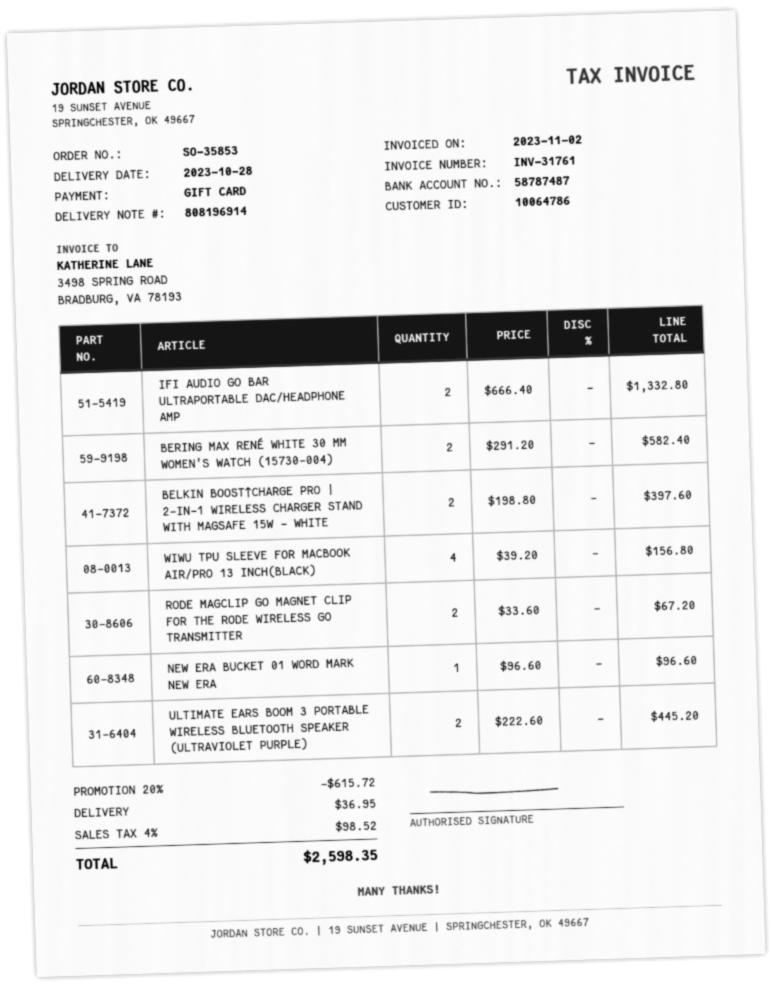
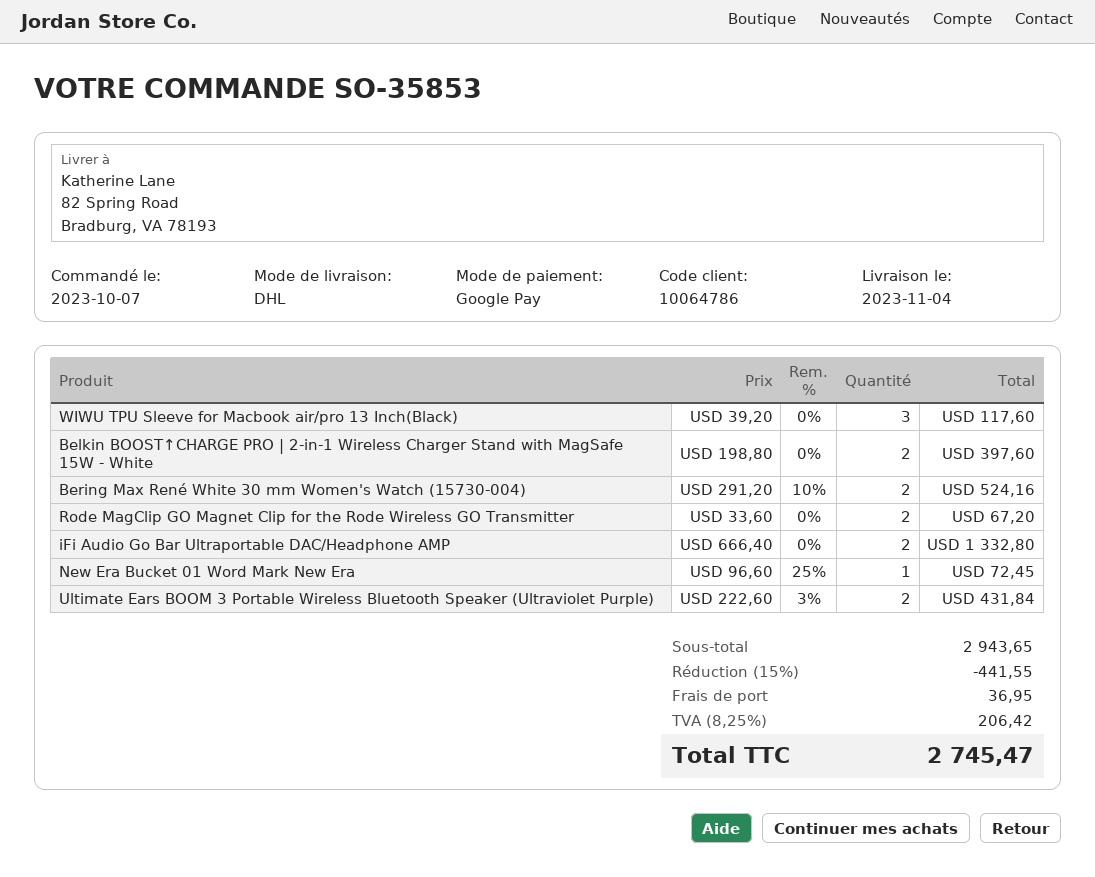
delivery date: 2023-10-28 -> 2023-11-04
payment method: gift card -> Google Pay
BERING MAX RENÉ WHITE 30 MM WOMEN'S WATCH (15730-004): 2 x 291.20 = 582.40 -> 2 x 291.20 - 10% = 524.16
WIWU TPU SLEEVE FOR MACBOOK AIR/PRO 13 INCH(BLACK): 4 x 39.20 = 156.80 -> 3 x 39.20 = 117.60
NEW ERA BUCKET 01 WORD MARK NEW ERA: 1 x 96.60 = 96.60 -> 1 x 96.60 - 25% = 72.45
ULTIMATE EARS BOOM 3 PORTABLE WIRELESS BLUETOOTH SPEAKER (ULTRAVIOLET PURPLE): 2 x 222.60 = 445.20 -> 2 x 222.60 - 3% = 431.84
discount: 20% = 615.72 -> 15% = 441.55
tax: 4% = 98.52 -> 8.25% = 206.42
total: 2598.35 -> 2745.47

